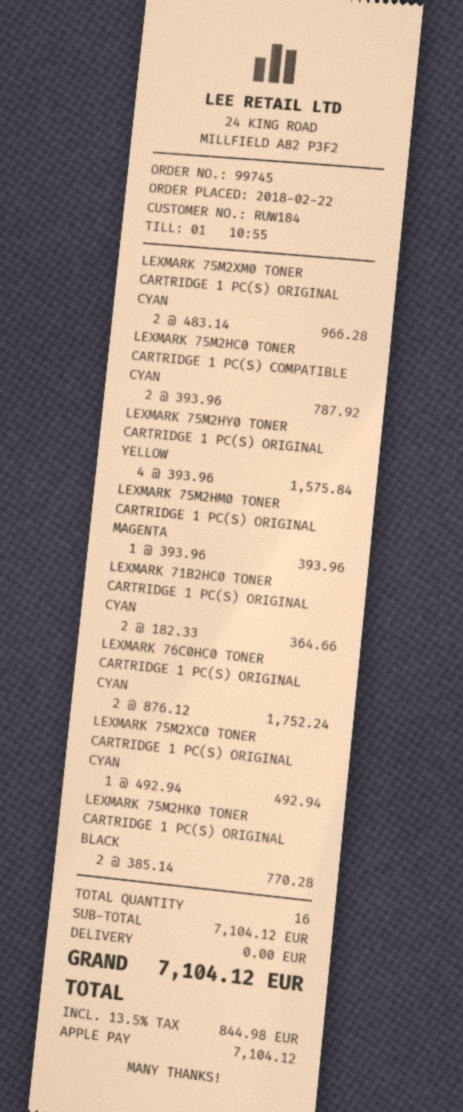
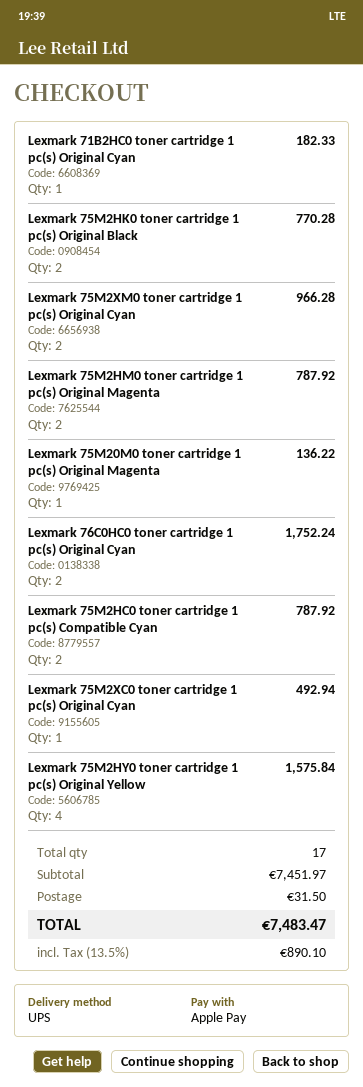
LEXMARK 75M2HM0 TONER CARTRIDGE 1 PC(S) ORIGINAL MAGENTA: 1 for 393.96 -> 2 for 787.92
LEXMARK 71B2HC0 TONER CARTRIDGE 1 PC(S) ORIGINAL CYAN: 2 for 364.66 -> 1 for 182.33
Lexmark 75M20M0 toner cartridge 1 pc(s) Original Magenta: none -> 1 for 136.22
total quantity: 16 -> 17
subtotal: 7104.12 -> 7451.97
shipping: 0.00 -> 31.50
tax: 13.5% = 844.98 -> 13.5% = 890.10
total: 7104.12 -> 7483.47

